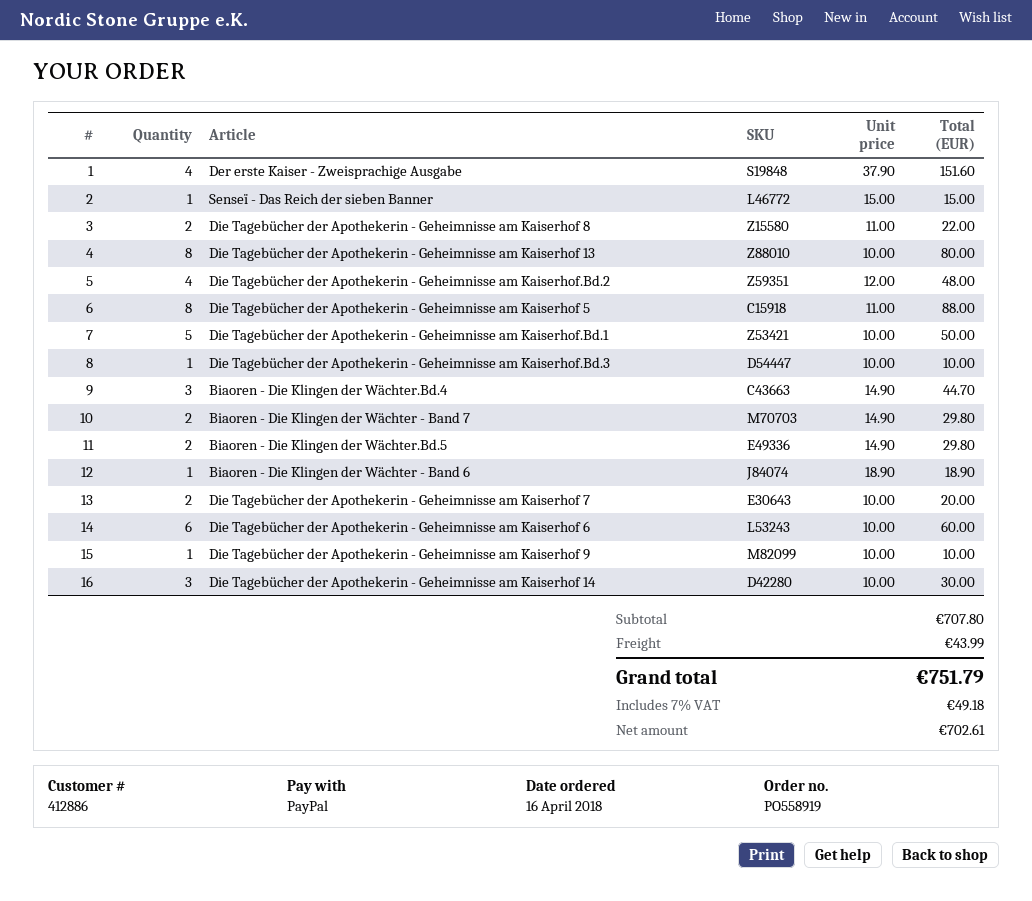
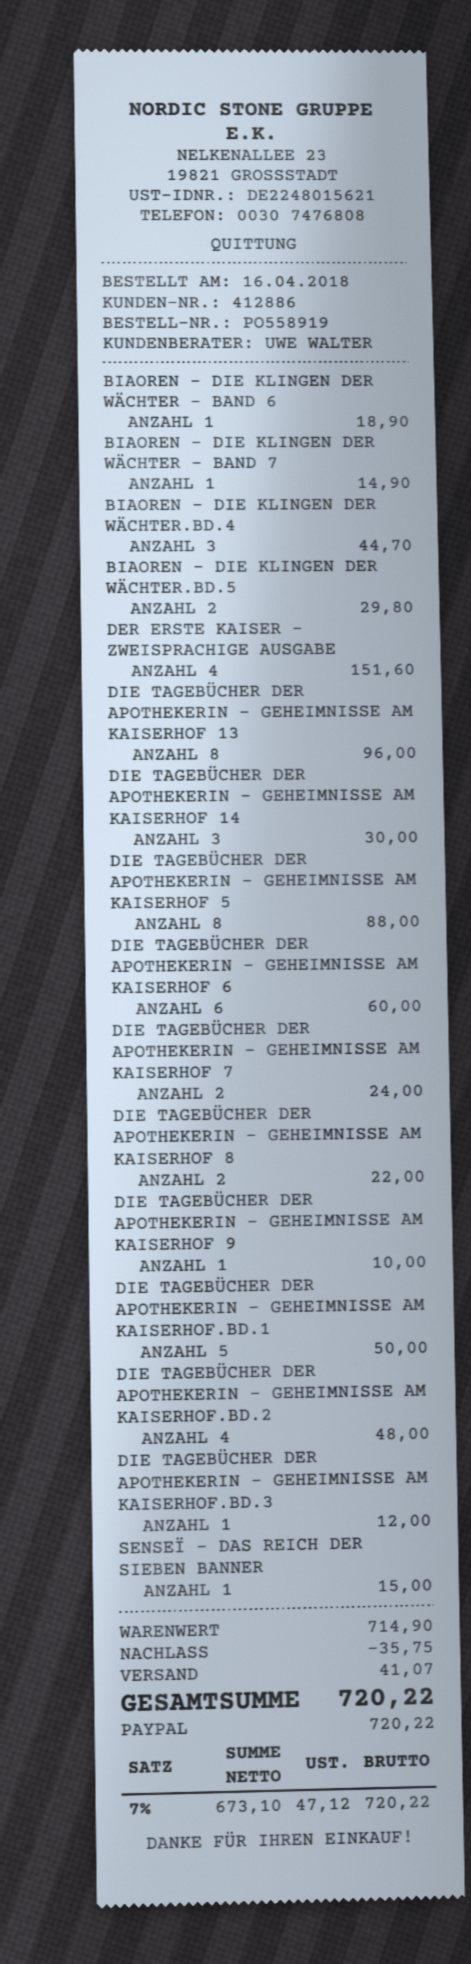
Die Tagebücher der Apothekerin - Geheimnisse am Kaiserhof 13: 8 for 80.00 -> 8 for 96.00
Die Tagebücher der Apothekerin - Geheimnisse am Kaiserhof.Bd.3: 1 for 10.00 -> 1 for 12.00
Biaoren - Die Klingen der Wächter - Band 7: 2 for 29.80 -> 1 for 14.90
Die Tagebücher der Apothekerin - Geheimnisse am Kaiserhof 7: 2 for 20.00 -> 2 for 24.00
subtotal: 707.80 -> 714.90
discount: none -> 35.75
shipping: 43.99 -> 41.07
net: 702.61 -> 673.10
tax: 7% = 49.18 -> 7% = 47.12
total: 751.79 -> 720.22

